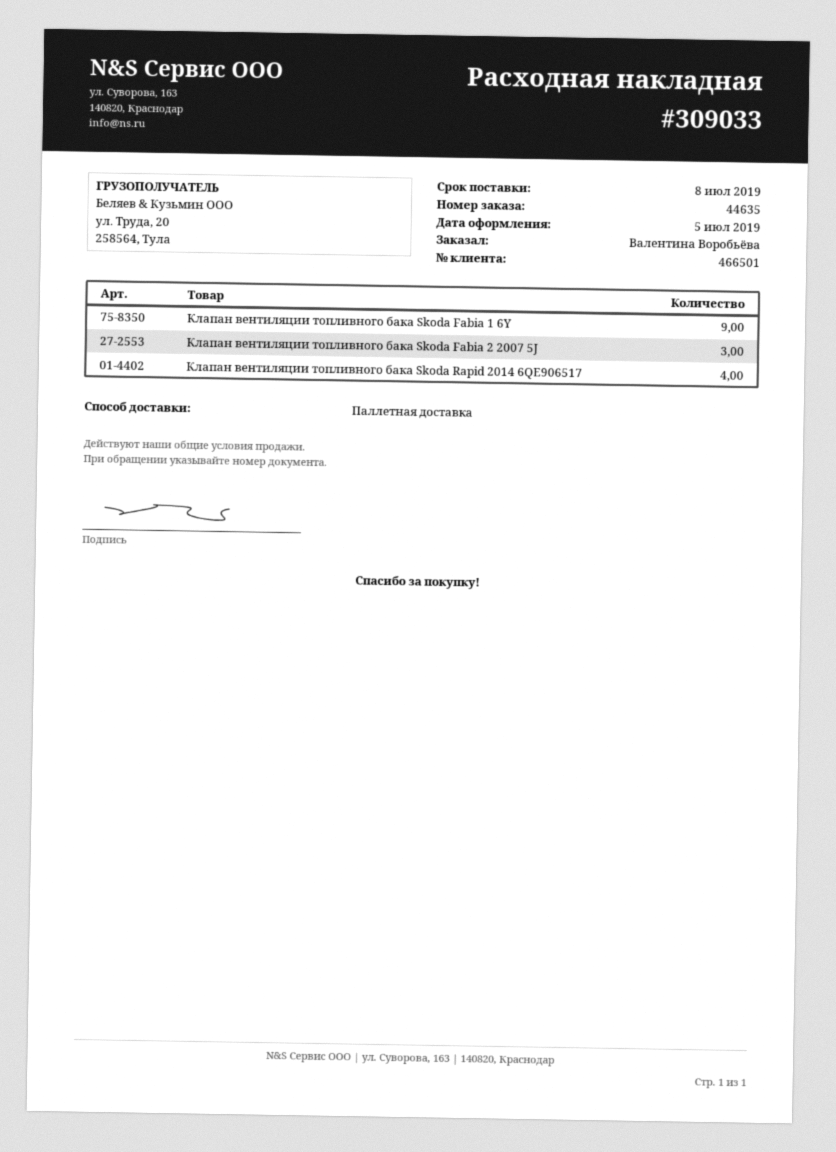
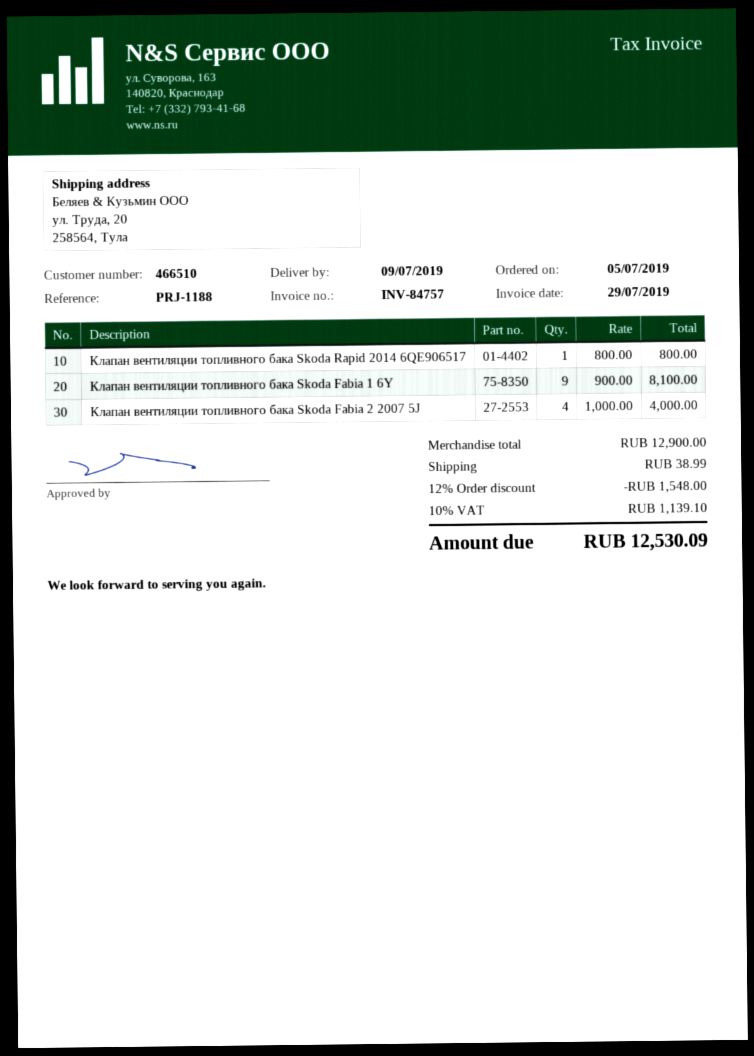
delivery date: 2019-07-08 -> 2019-07-09
customer number: 466501 -> 466510
Клапан вентиляции топливного бака Skoda Fabia 2 2007 5J: 3 -> 4
Клапан вентиляции топливного бака Skoda Rapid 2014 6QE906517: 4 -> 1

